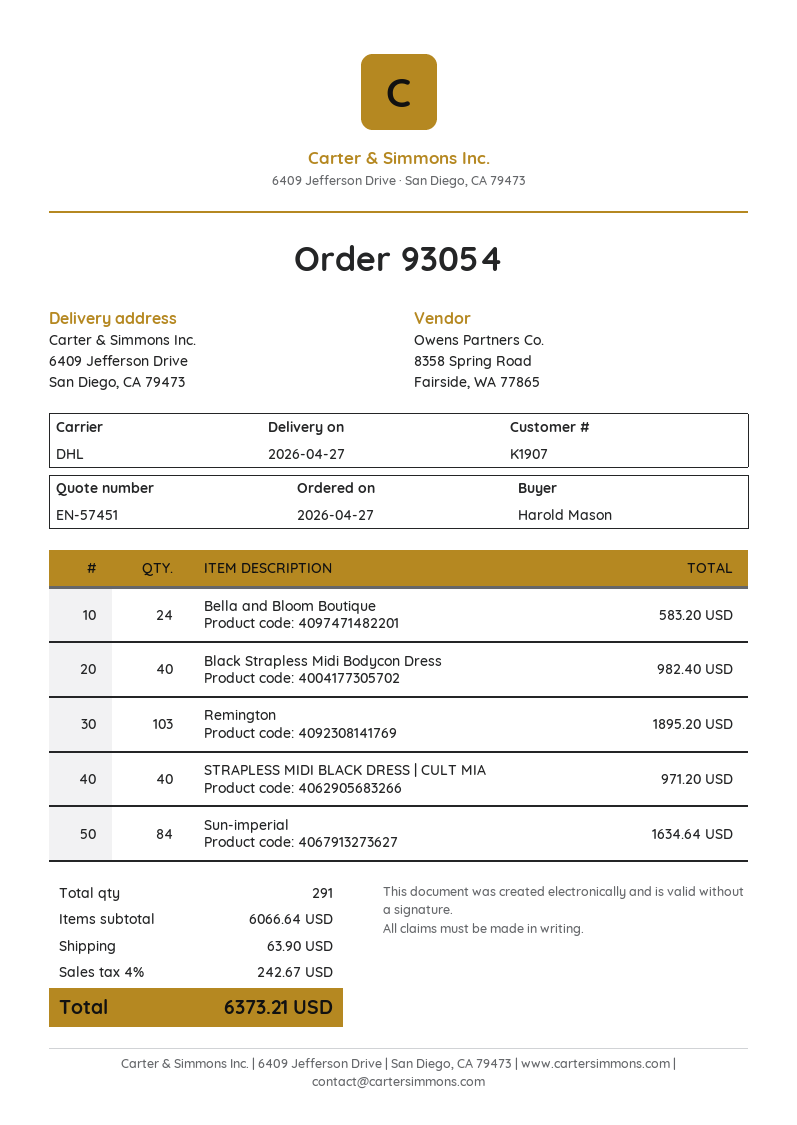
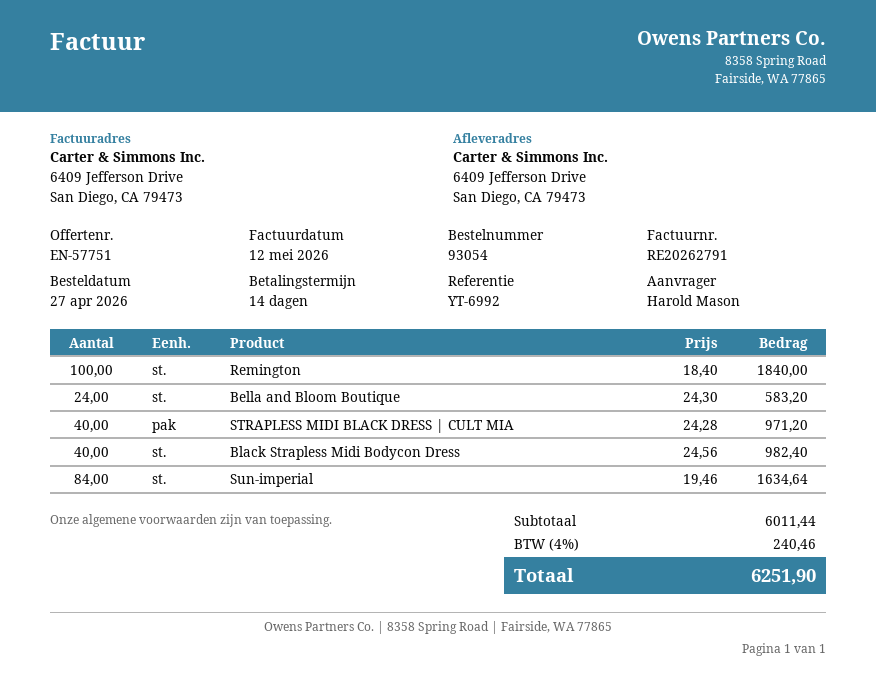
quote number: EN-57451 -> EN-57751
Remington: 103 for 1895.20 -> 100 for 1840.00
subtotal: 6066.64 -> 6011.44
shipping: 63.90 -> none
tax: 4% = 242.67 -> 4% = 240.46
total: 6373.21 -> 6251.90

